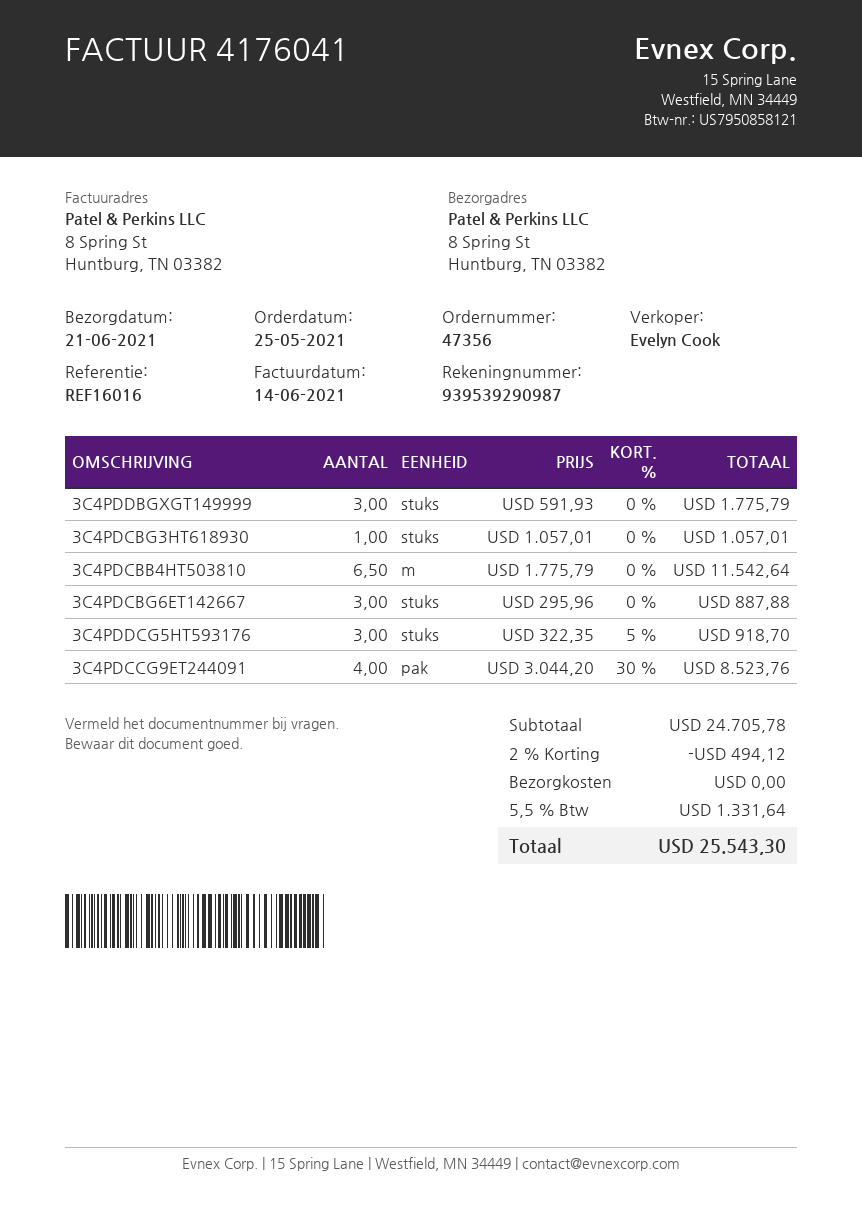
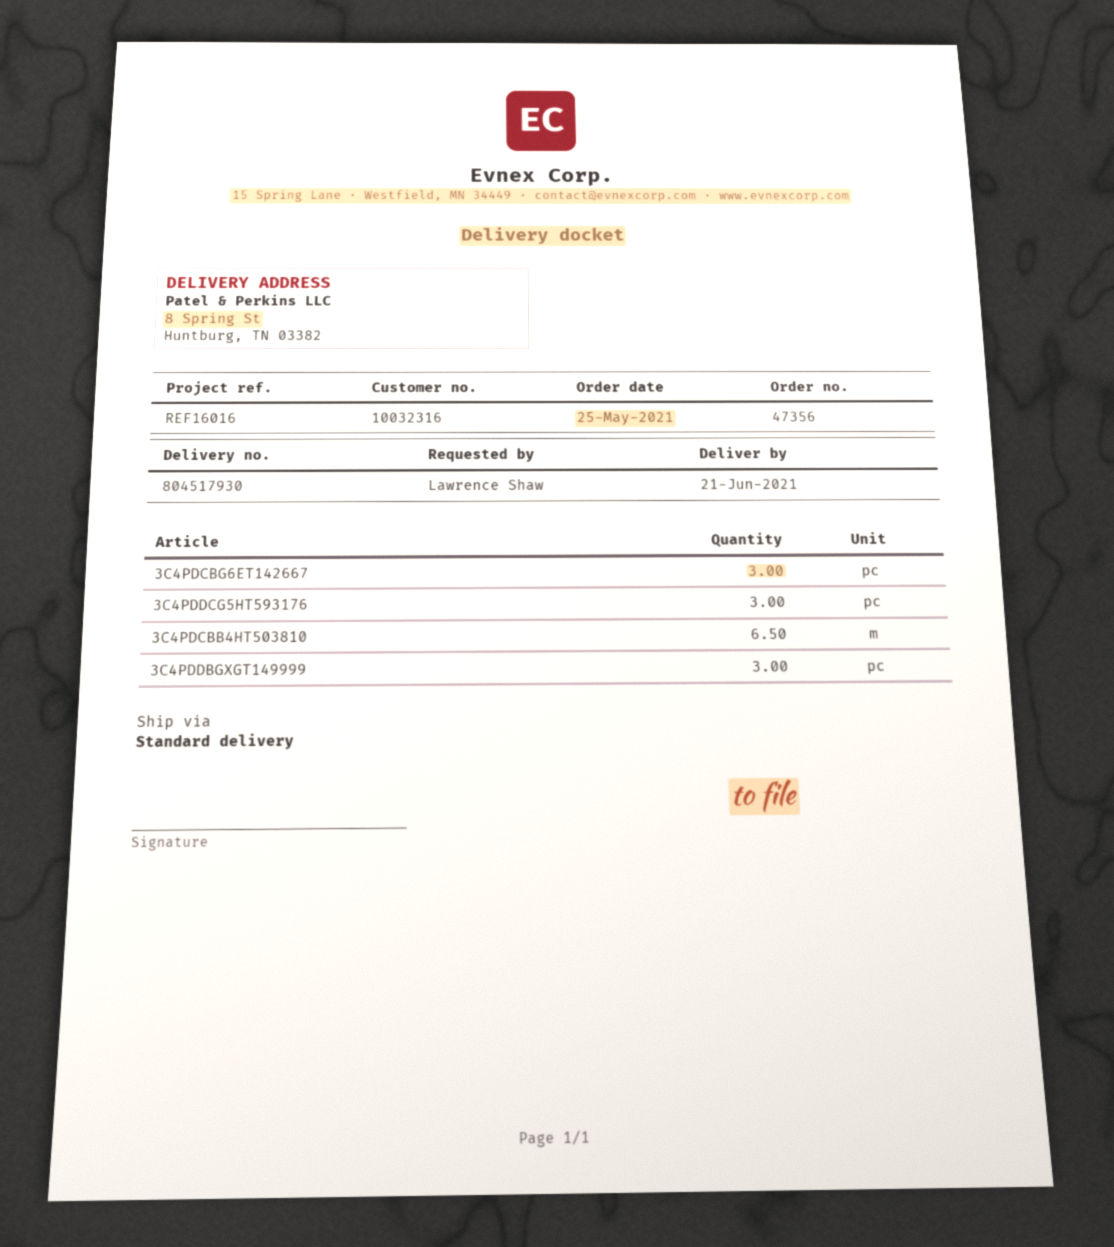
3C4PDCBG3HT618930: 1 -> none
3C4PDCCG9ET244091: 4 -> none

